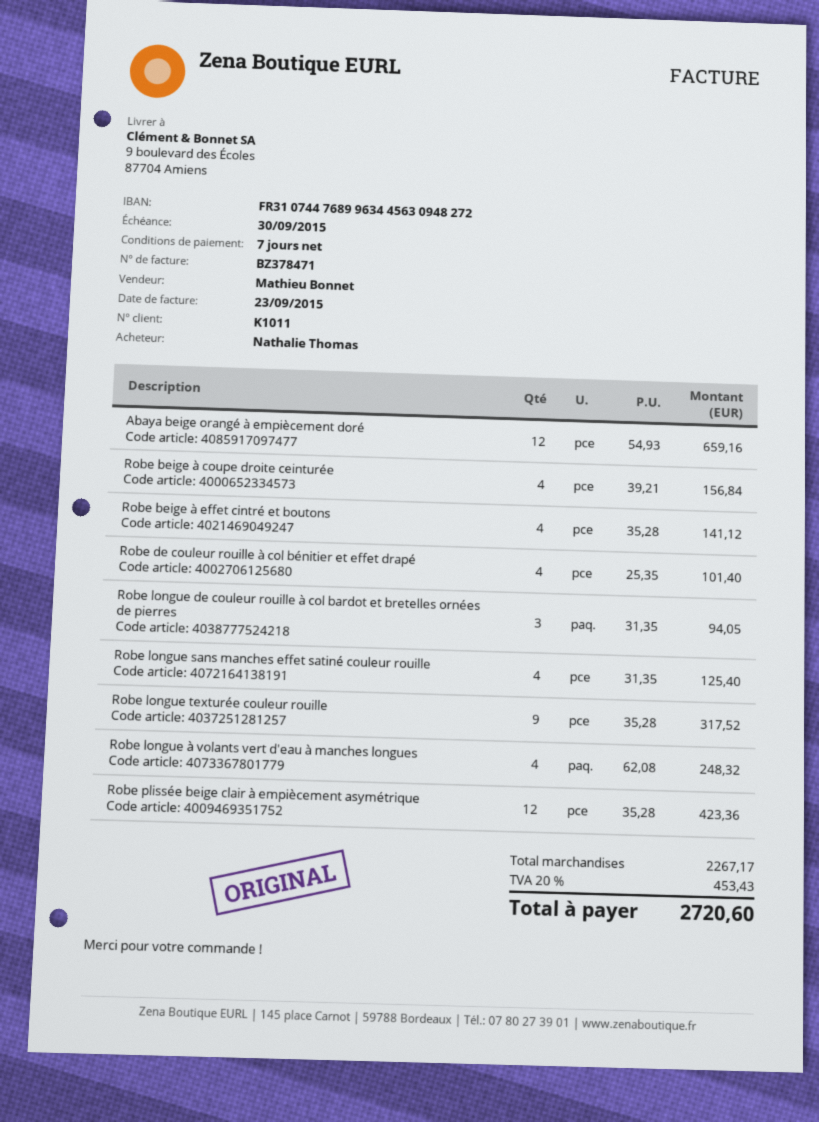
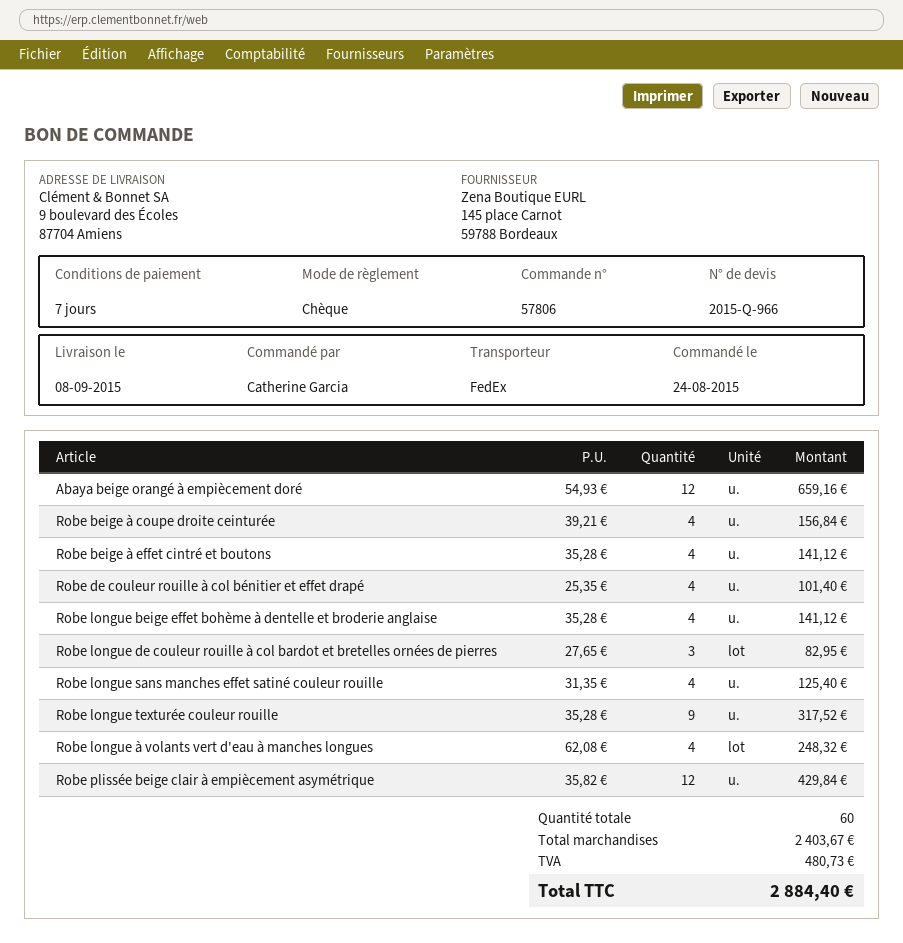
ordered by: Nathalie Thomas -> Catherine Garcia
Robe longue de couleur rouille à col bardot et bretelles ornées de pierres: 3 x 31.35 = 94.05 -> 3 x 27.65 = 82.95
Robe plissée beige clair à empiècement asymétrique: 12 x 35.28 = 423.36 -> 12 x 35.82 = 429.84
Robe longue beige effet bohème à dentelle et broderie anglaise: none -> 4 x 35.28 = 141.12
subtotal: 2267.17 -> 2403.67
tax: 453.43 -> 480.73
total: 2720.60 -> 2884.40

